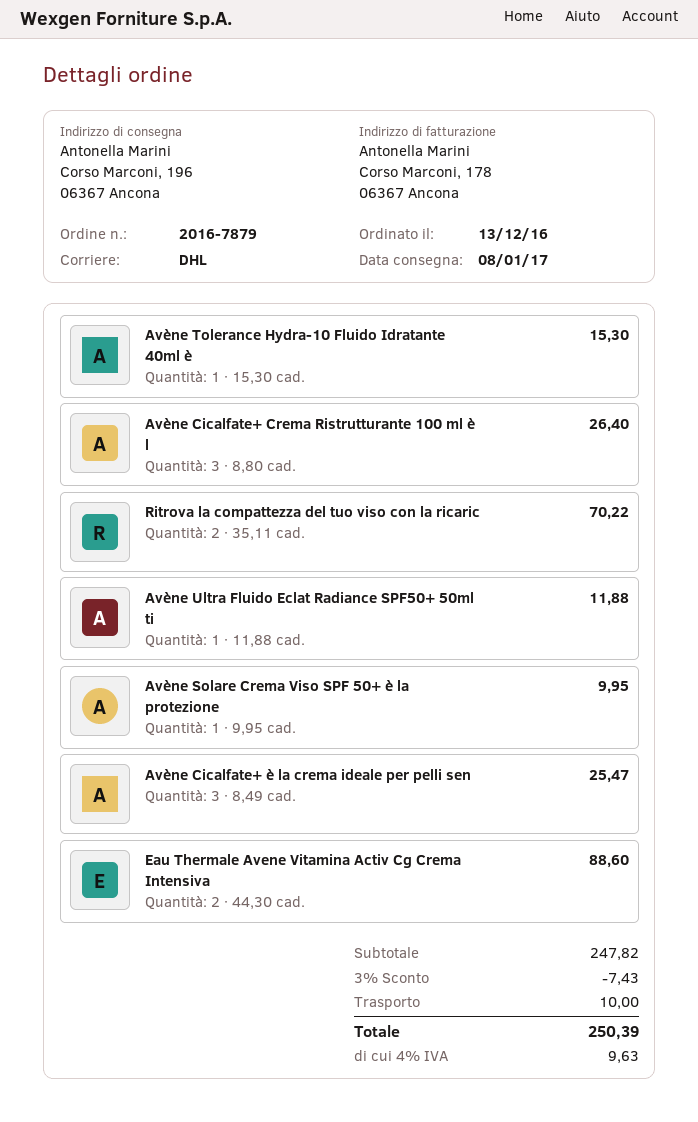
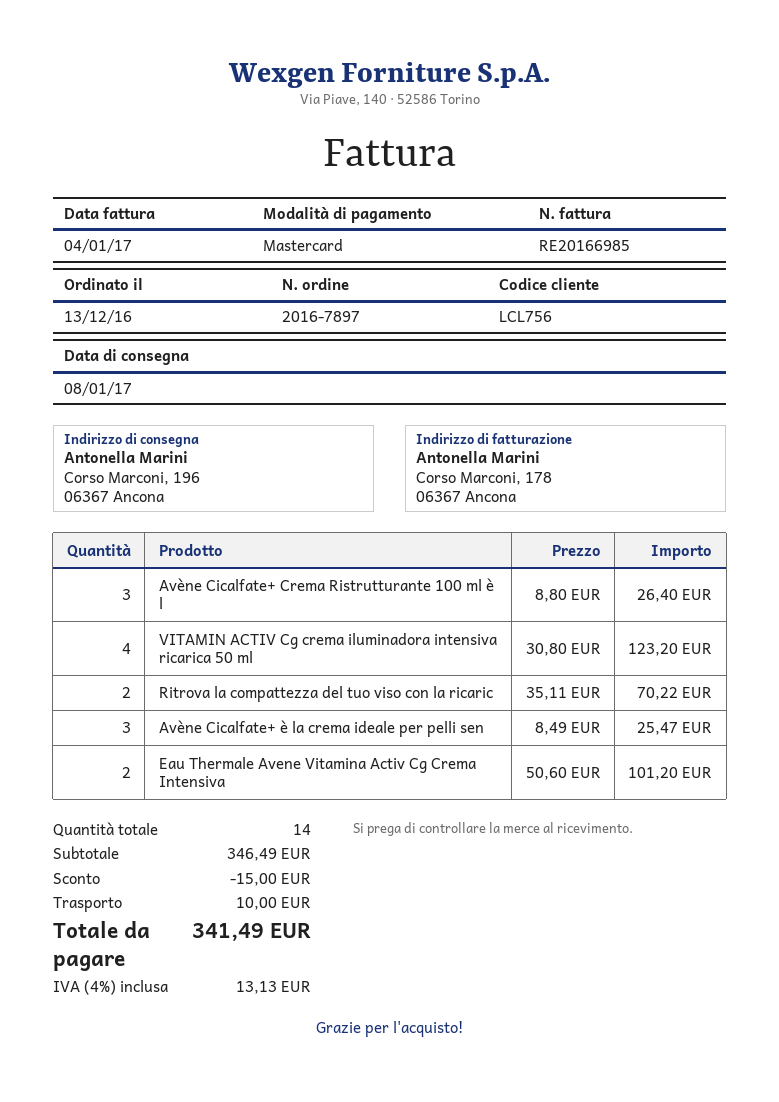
order number: 2016-7879 -> 2016-7897
Avène Tolerance Hydra-10 Fluido Idratante 40ml è: 1 x 15.30 = 15.30 -> none
Avène Ultra Fluido Eclat Radiance SPF50+ 50ml ti: 1 x 11.88 = 11.88 -> none
Avène Solare Crema Viso SPF 50+ è la protezione: 1 x 9.95 = 9.95 -> none
Eau Thermale Avene Vitamina Activ Cg Crema Intensiva: 2 x 44.30 = 88.60 -> 2 x 50.60 = 101.20
VITAMIN ACTIV Cg crema iluminadora intensiva ricarica 50 ml: none -> 4 x 30.80 = 123.20
subtotal: 247.82 -> 346.49
discount: 7.43 -> 15.00
tax: 4% = 9.63 -> 4% = 13.13
total: 250.39 -> 341.49

